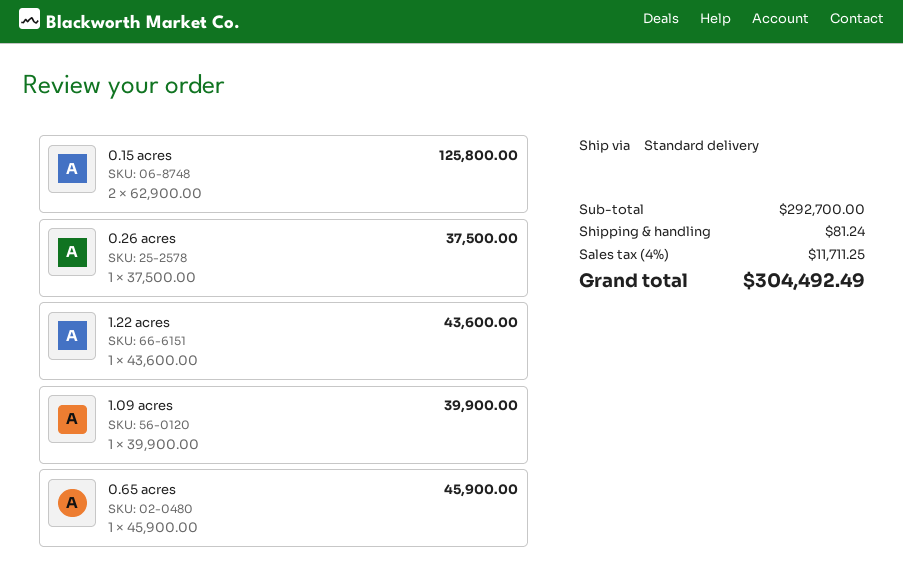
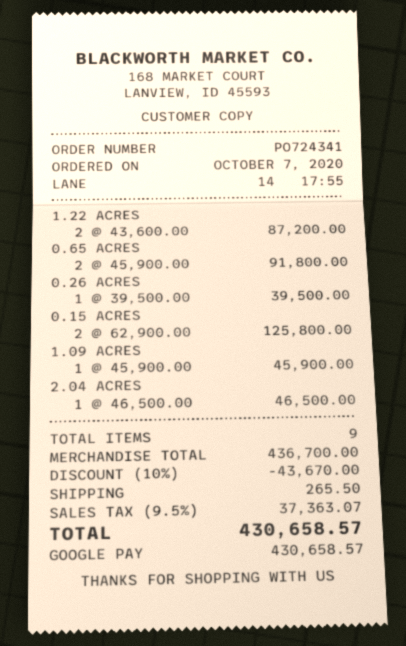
0.26 acres: 1 x 37500.00 = 37500.00 -> 1 x 39500.00 = 39500.00
1.22 acres: 1 x 43600.00 = 43600.00 -> 2 x 43600.00 = 87200.00
1.09 acres: 1 x 39900.00 = 39900.00 -> 1 x 45900.00 = 45900.00
0.65 acres: 1 x 45900.00 = 45900.00 -> 2 x 45900.00 = 91800.00
2.04 ACRES: none -> 1 x 46500.00 = 46500.00
subtotal: 292700.00 -> 436700.00
discount: none -> 10% = 43670.00
shipping: 81.24 -> 265.50
tax: 4% = 11711.25 -> 9.5% = 37363.07
total: 304492.49 -> 430658.57

